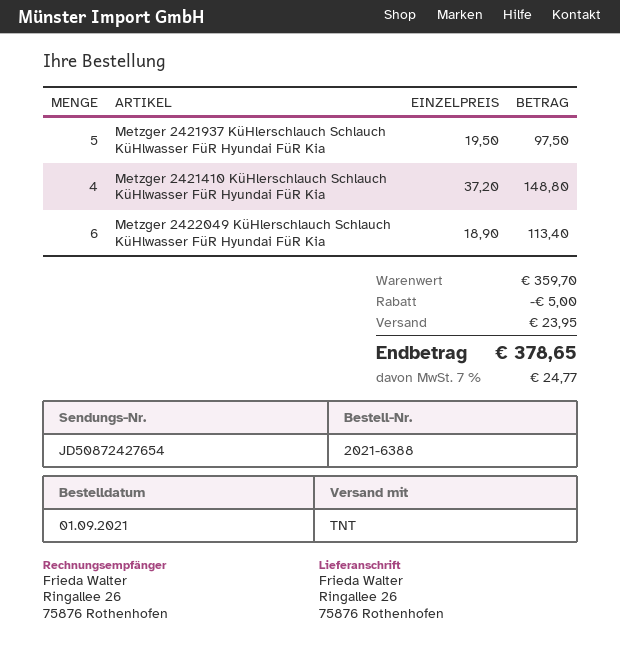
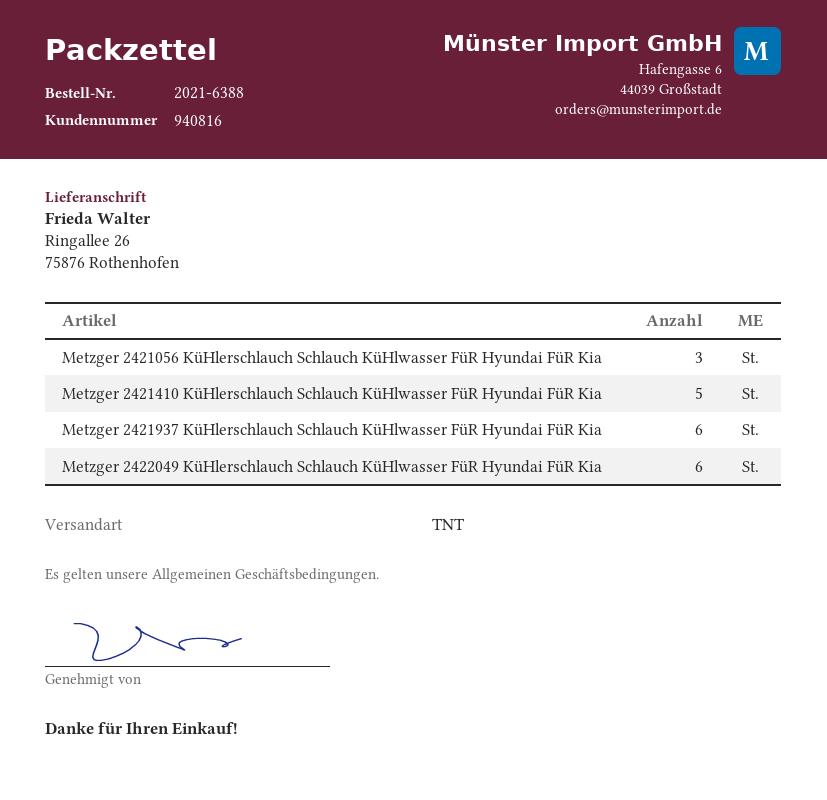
Metzger 2421937 KüHlerschlauch Schlauch KüHlwasser FüR Hyundai FüR Kia: 5 -> 6
Metzger 2421410 KüHlerschlauch Schlauch KüHlwasser FüR Hyundai FüR Kia: 4 -> 5
Metzger 2421056 KüHlerschlauch Schlauch KüHlwasser FüR Hyundai FüR Kia: none -> 3

